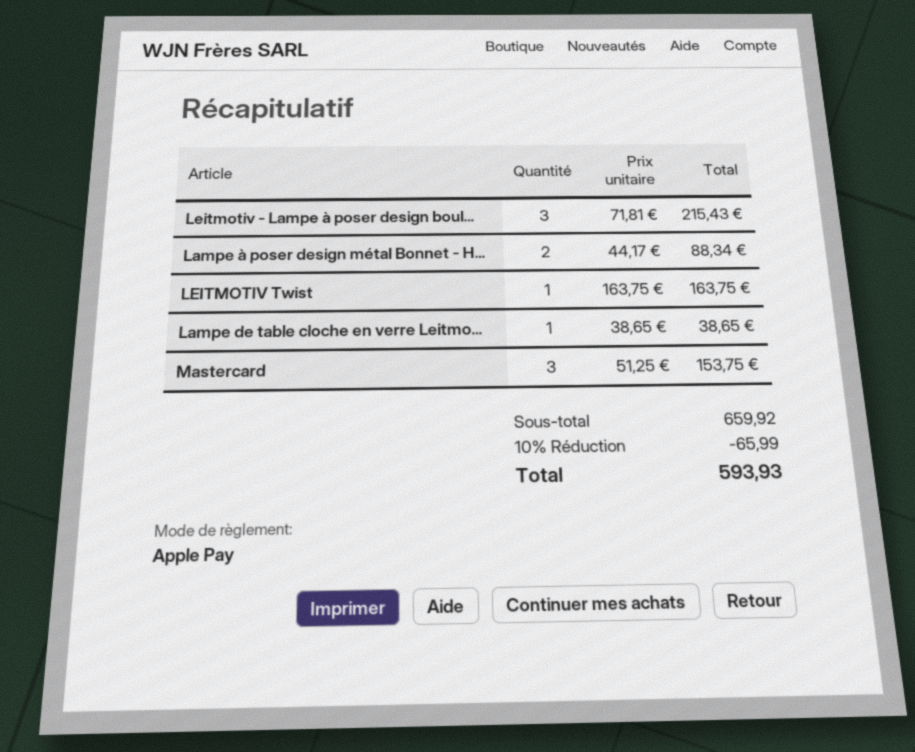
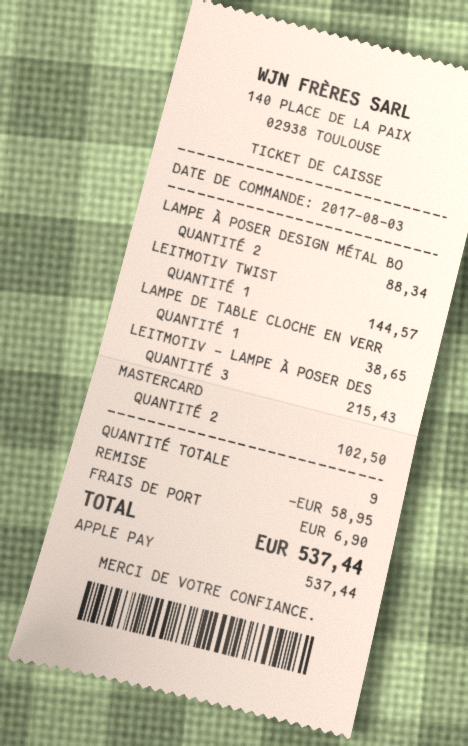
LEITMOTIV Twist: 1 for 163.75 -> 1 for 144.57
Mastercard: 3 for 153.75 -> 2 for 102.50
discount: 65.99 -> 58.95
shipping: none -> 6.90
total: 593.93 -> 537.44

